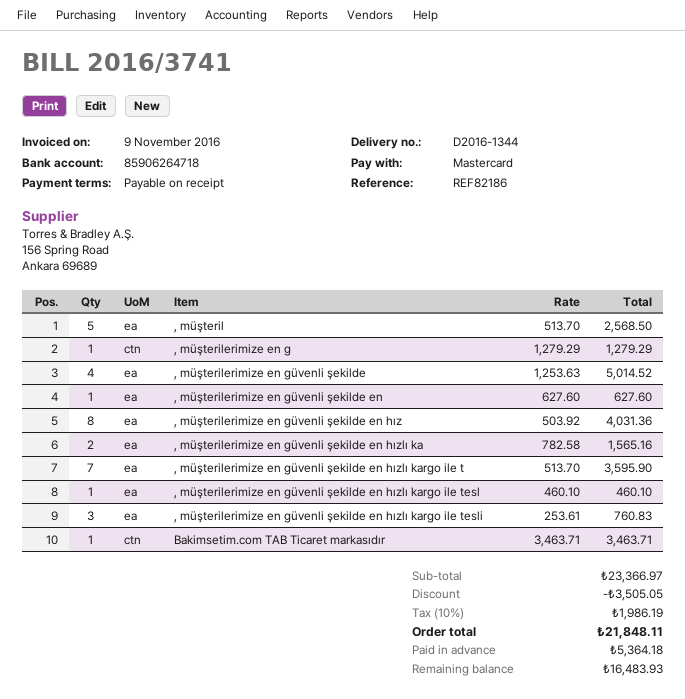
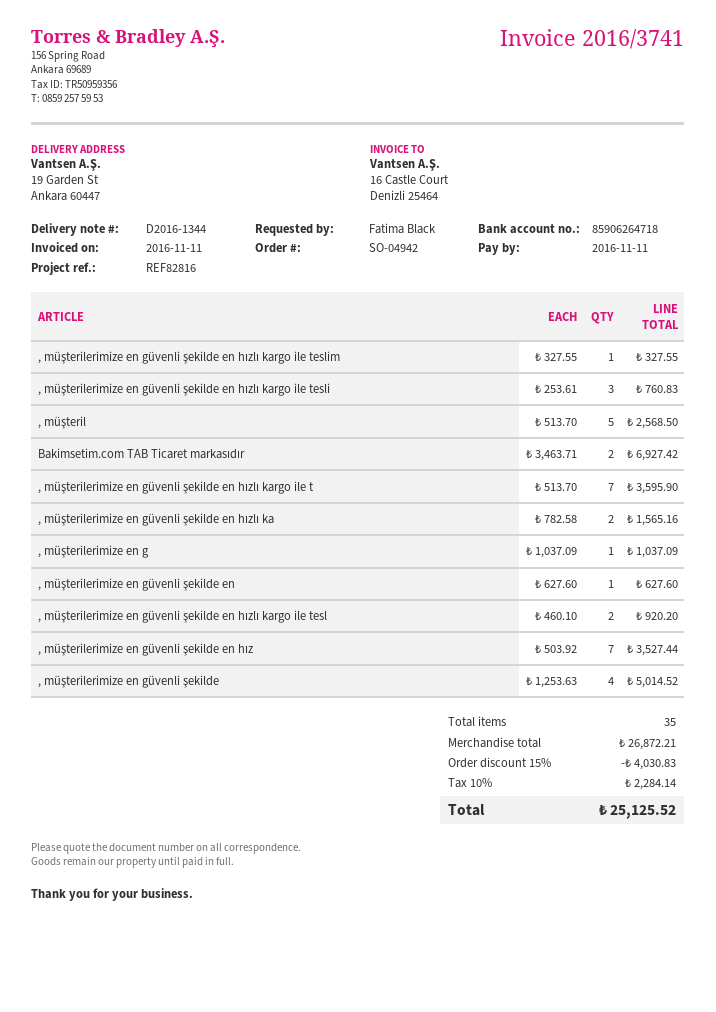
invoice date: 2016-11-09 -> 2016-11-11
reference: REF82186 -> REF82816
, müşterilerimize en g: 1 x 1279.29 = 1279.29 -> 1 x 1037.09 = 1037.09
, müşterilerimize en güvenli şekilde en hız: 8 x 503.92 = 4031.36 -> 7 x 503.92 = 3527.44
, müşterilerimize en güvenli şekilde en hızlı kargo ile tesl: 1 x 460.10 = 460.10 -> 2 x 460.10 = 920.20
Bakimsetim.com TAB Ticaret markasıdır: 1 x 3463.71 = 3463.71 -> 2 x 3463.71 = 6927.42
, müşterilerimize en güvenli şekilde en hızlı kargo ile teslim: none -> 1 x 327.55 = 327.55
subtotal: 23366.97 -> 26872.21
discount: 3505.05 -> 4030.83
tax: 10% = 1986.19 -> 10% = 2284.14
total: 21848.11 -> 25125.52

